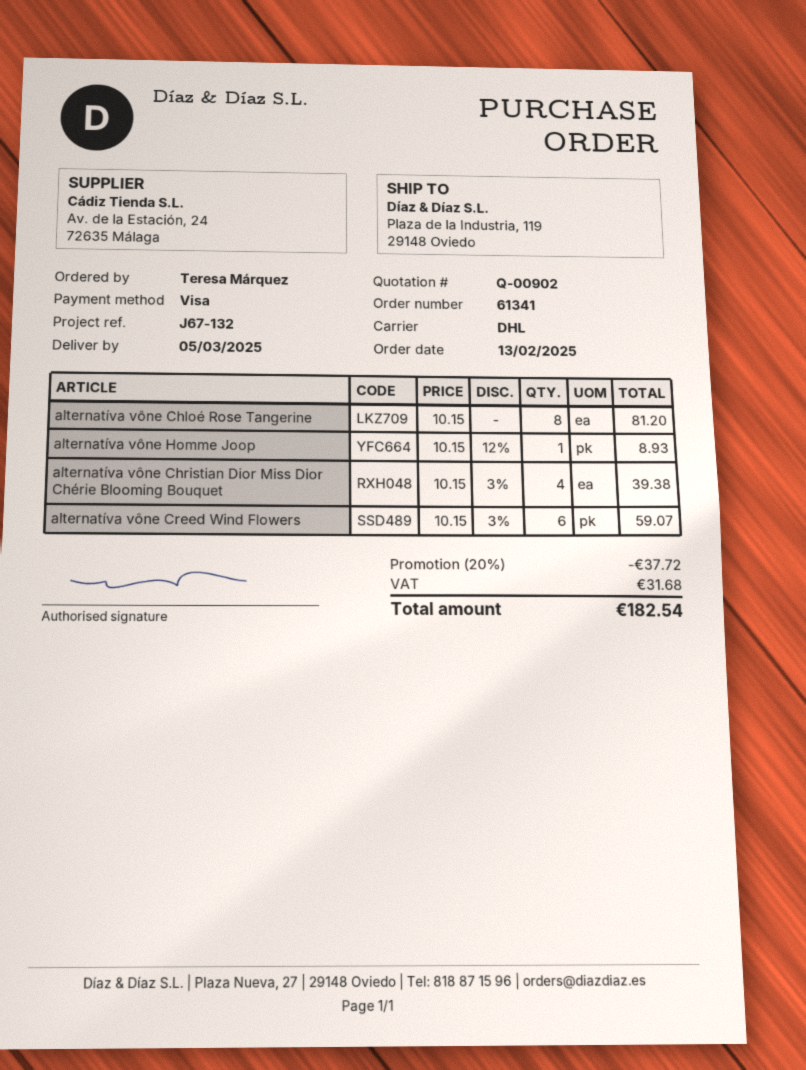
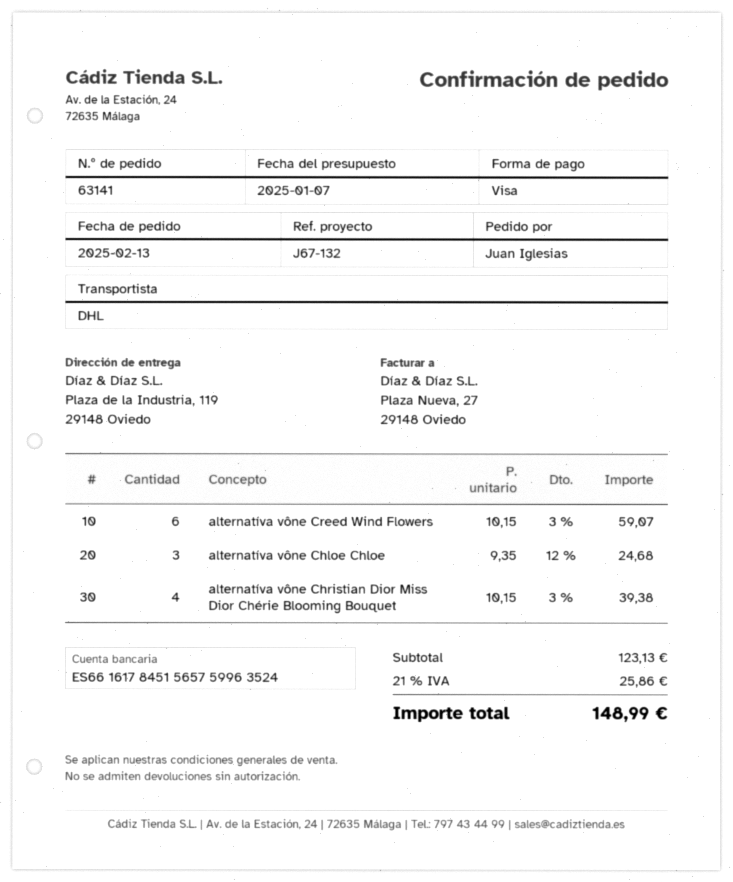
order number: 61341 -> 63141
ordered by: Teresa Márquez -> Juan Iglesias
alternatíva vône Chloé Rose Tangerine: 8 x 10.15 = 81.20 -> none
alternatíva vône Homme Joop: 1 x 10.15 - 12% = 8.93 -> none
alternatíva vône Chloe Chloe: none -> 3 x 9.35 - 12% = 24.68
discount: 20% = 37.72 -> none
tax: 31.68 -> 25.86
total: 182.54 -> 148.99

